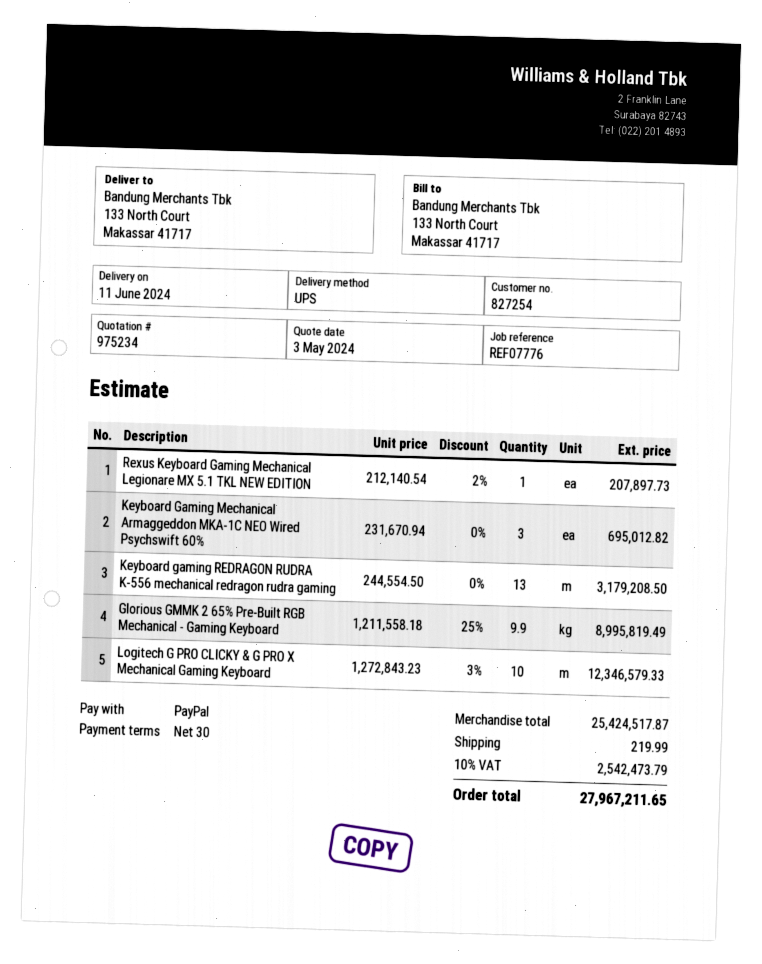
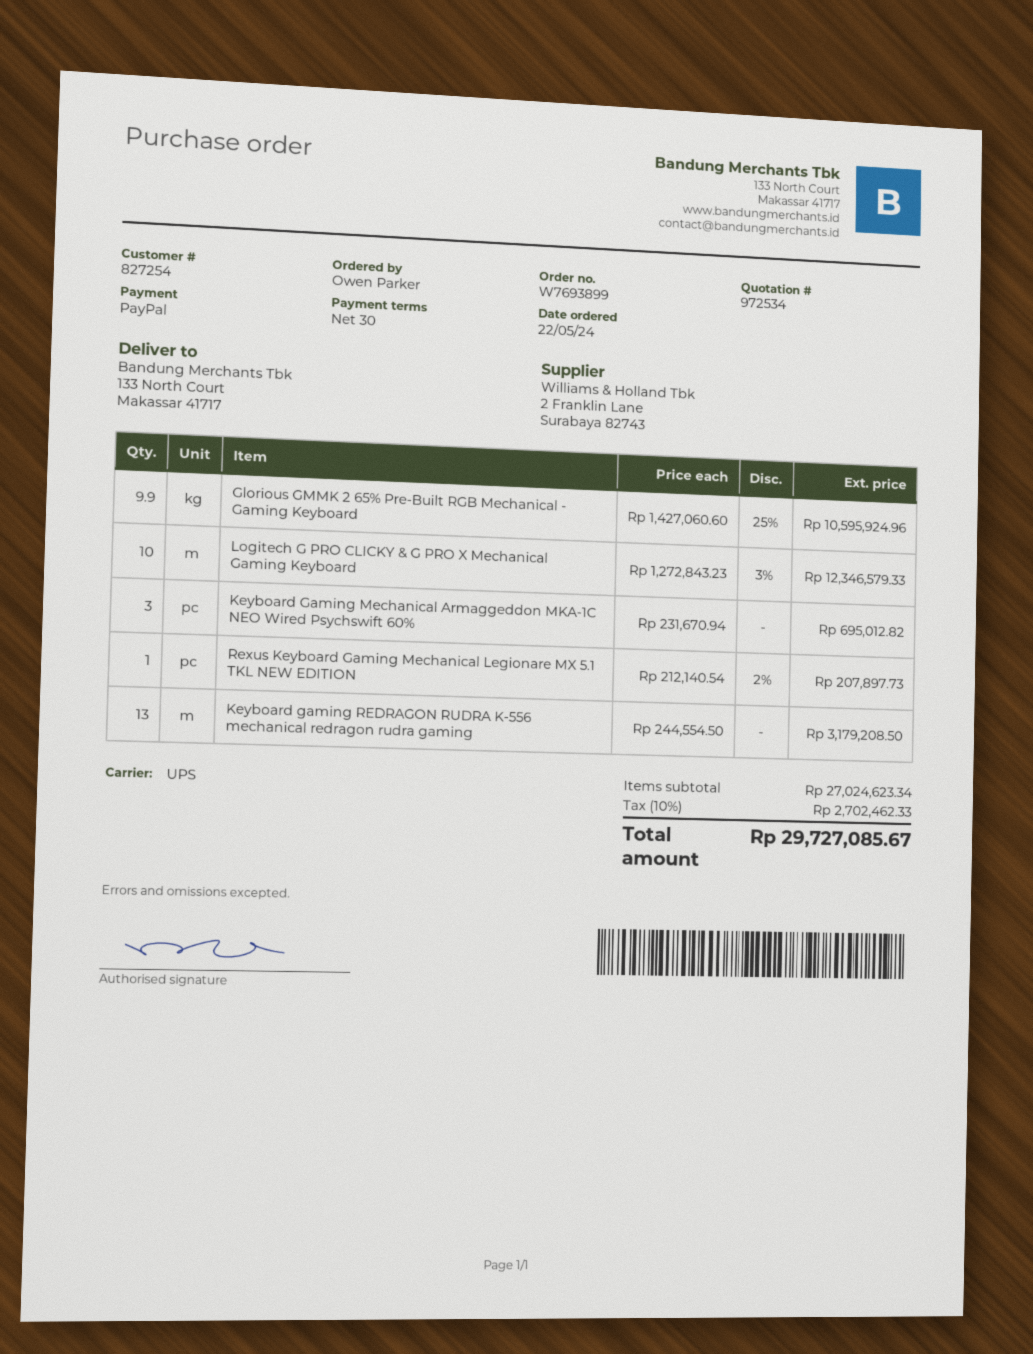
quote number: 975234 -> 972534
Glorious GMMK 2 65% Pre-Built RGB Mechanical - Gaming Keyboard: 9.9 x 1211558.18 - 25% = 8995819.49 -> 9.9 x 1427060.60 - 25% = 10595924.96
subtotal: 25424517.87 -> 27024623.34
shipping: 219.99 -> none
tax: 10% = 2542473.79 -> 10% = 2702462.33
total: 27967211.65 -> 29727085.67

